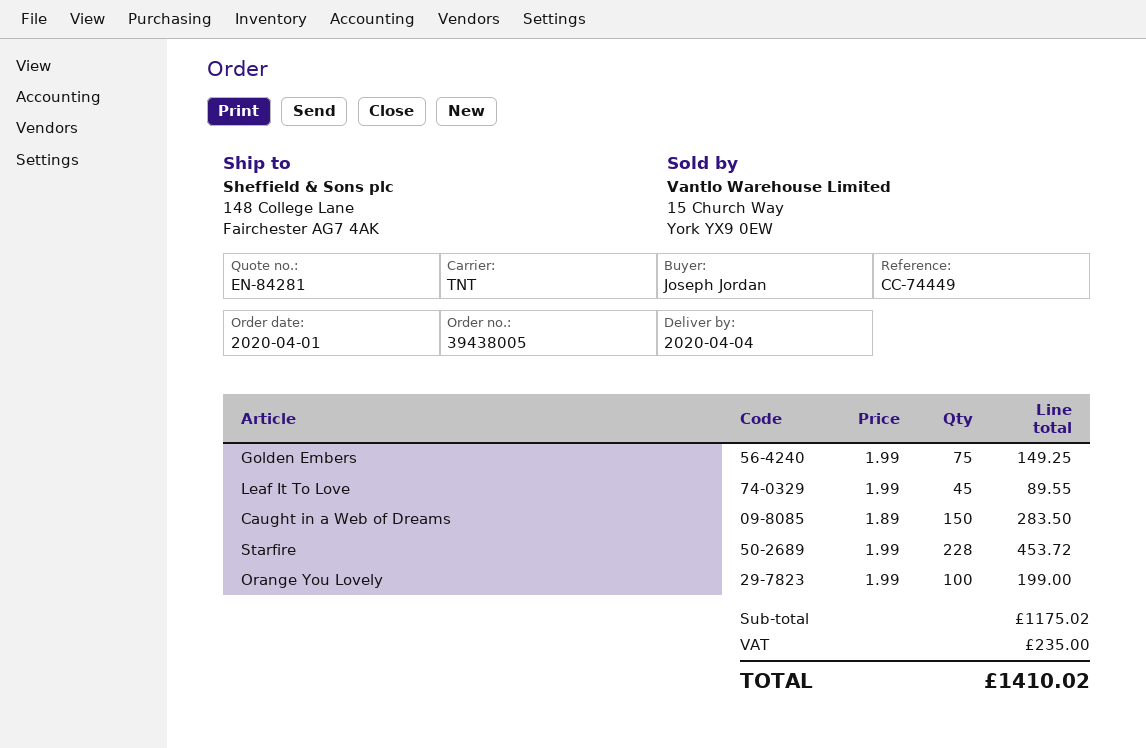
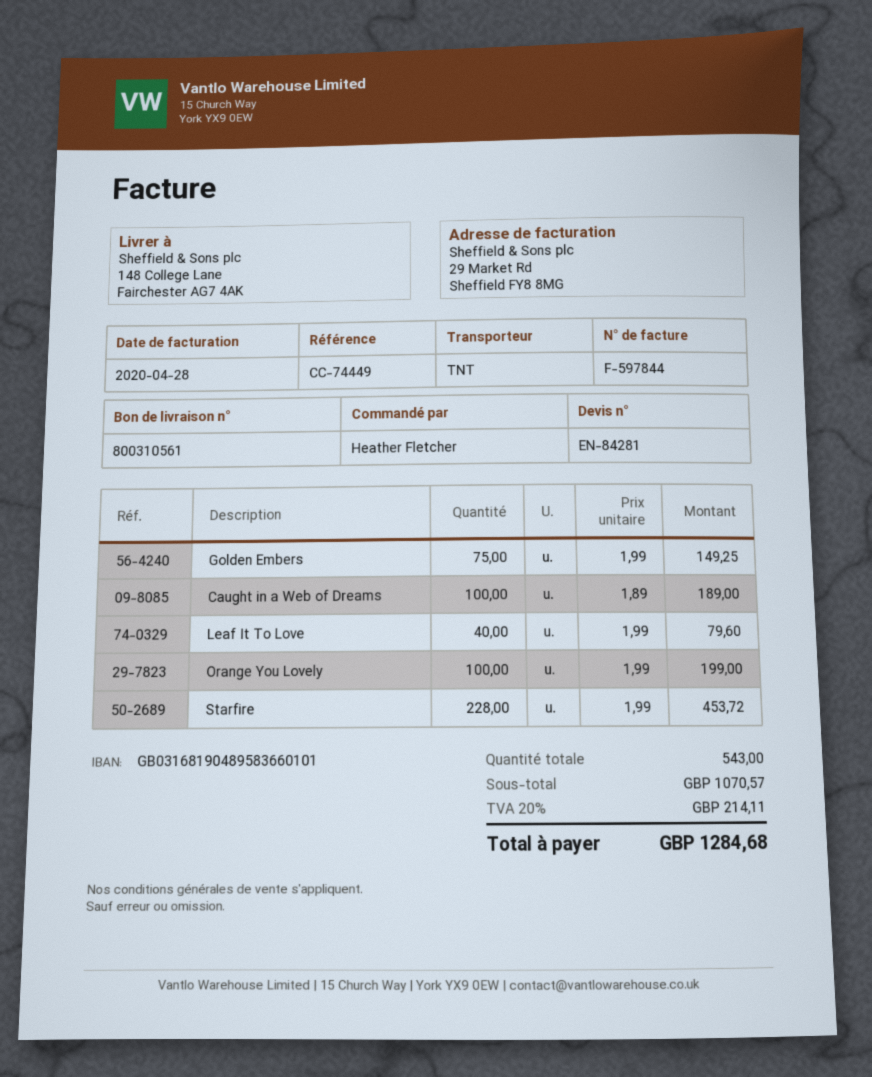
ordered by: Joseph Jordan -> Heather Fletcher
Leaf It To Love: 45 x 1.99 = 89.55 -> 40 x 1.99 = 79.60
Caught in a Web of Dreams: 150 x 1.89 = 283.50 -> 100 x 1.89 = 189.00
subtotal: 1175.02 -> 1070.57
tax: 235.00 -> 214.11
total: 1410.02 -> 1284.68

